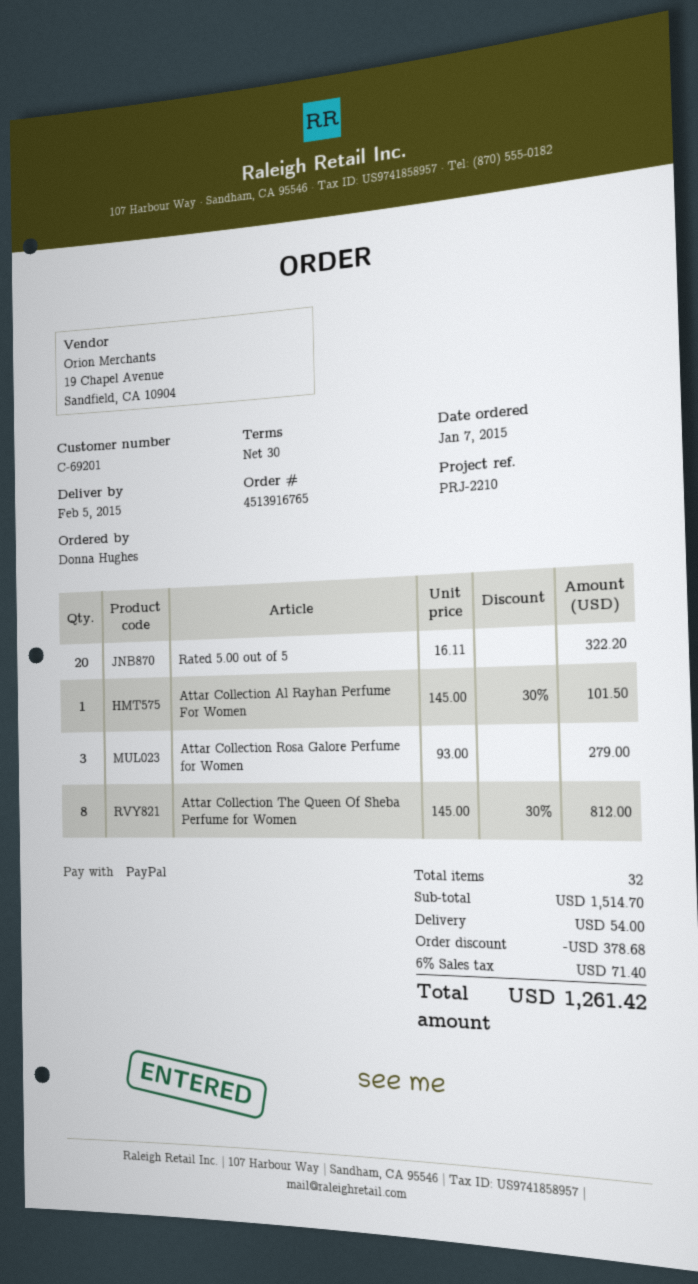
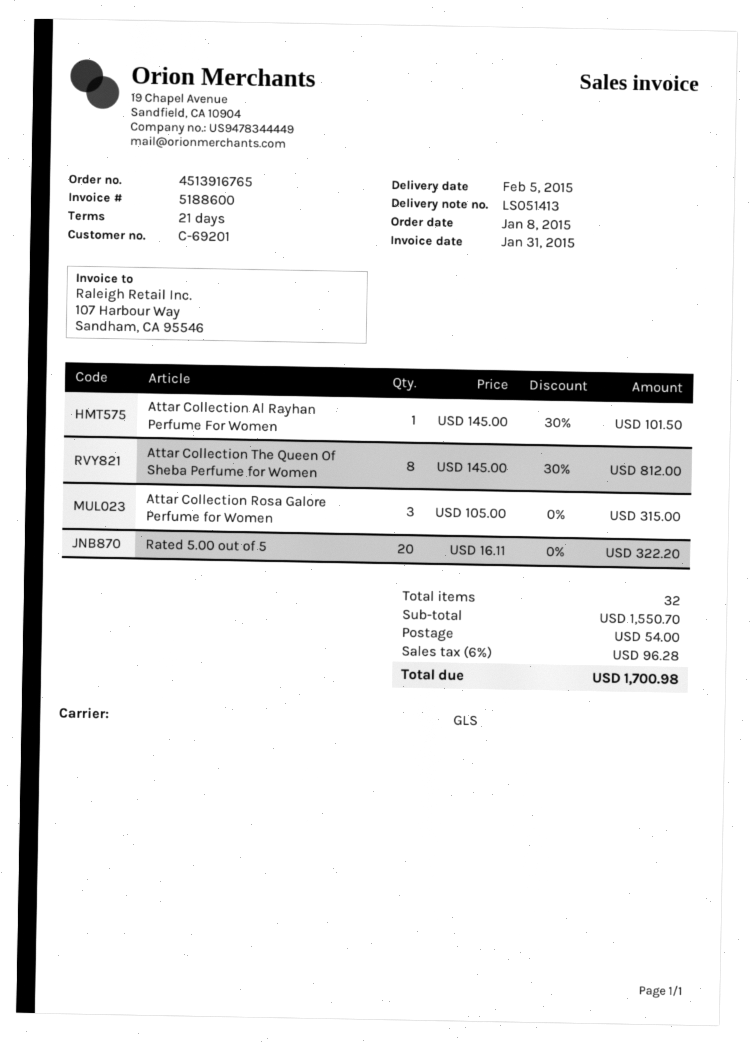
order date: 2015-01-07 -> 2015-01-08
payment terms: 30 days -> 21 days
Attar Collection Rosa Galore Perfume for Women: 3 x 93.00 = 279.00 -> 3 x 105.00 = 315.00
subtotal: 1514.70 -> 1550.70
discount: 378.68 -> none
tax: 6% = 71.40 -> 6% = 96.28
total: 1261.42 -> 1700.98

